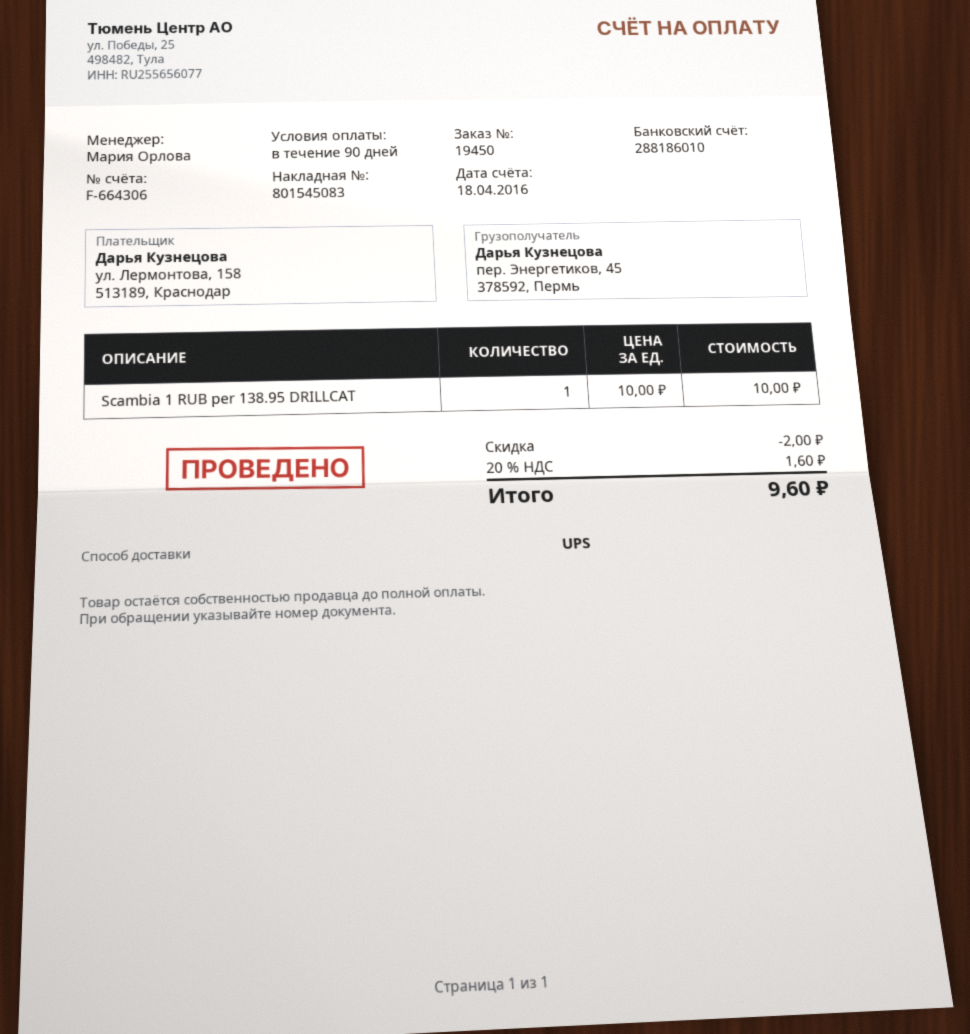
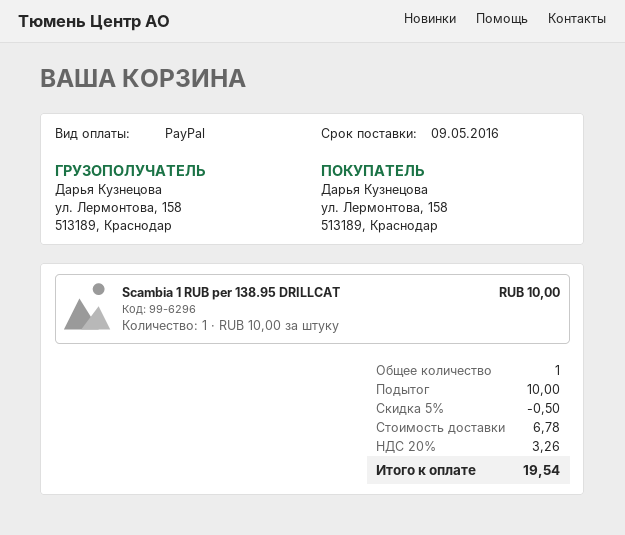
ship to: пер. Энергетиков, 45, 378592, Пермь -> ул. Лермонтова, 158, 513189, Краснодар
discount: 2.00 -> 0.50
shipping: none -> 6.78
tax: 20% = 1.60 -> 20% = 3.26
total: 9.60 -> 19.54

